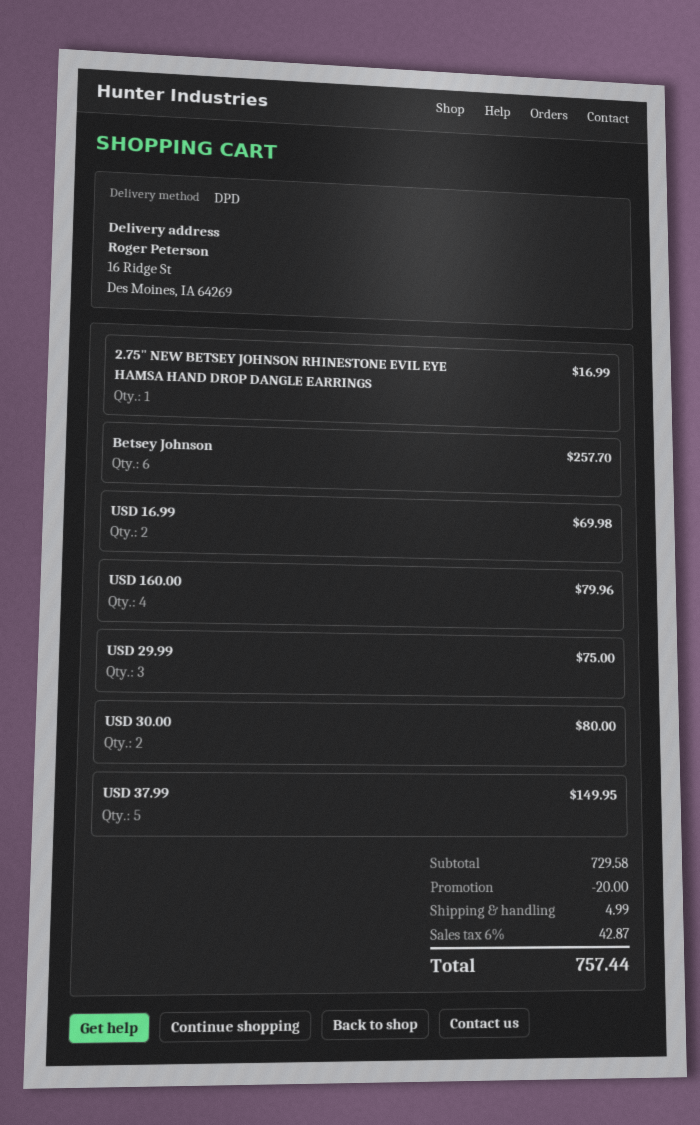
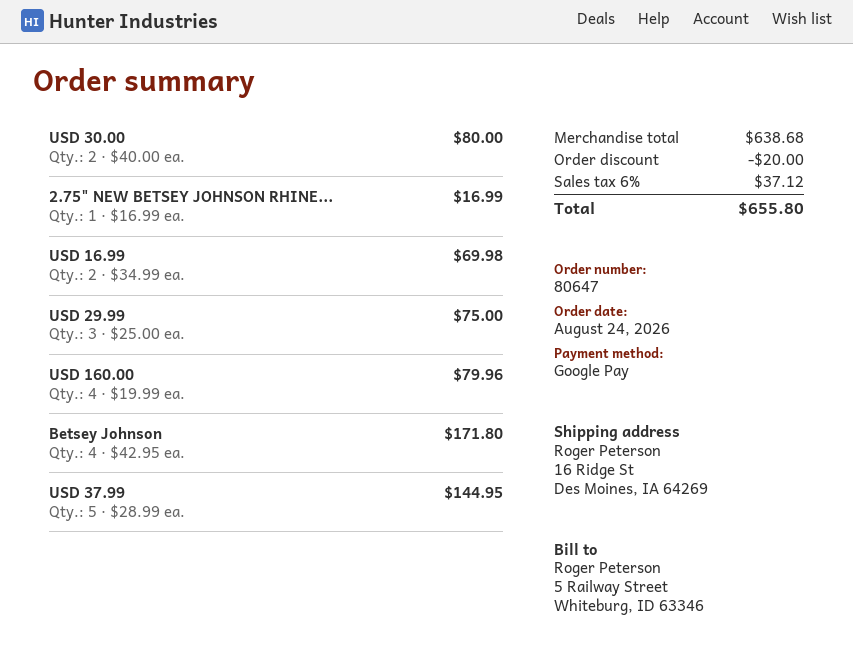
Betsey Johnson: 6 for 257.70 -> 4 for 171.80
USD 37.99: 5 for 149.95 -> 5 for 144.95
subtotal: 729.58 -> 638.68
shipping: 4.99 -> none
tax: 6% = 42.87 -> 6% = 37.12
total: 757.44 -> 655.80

